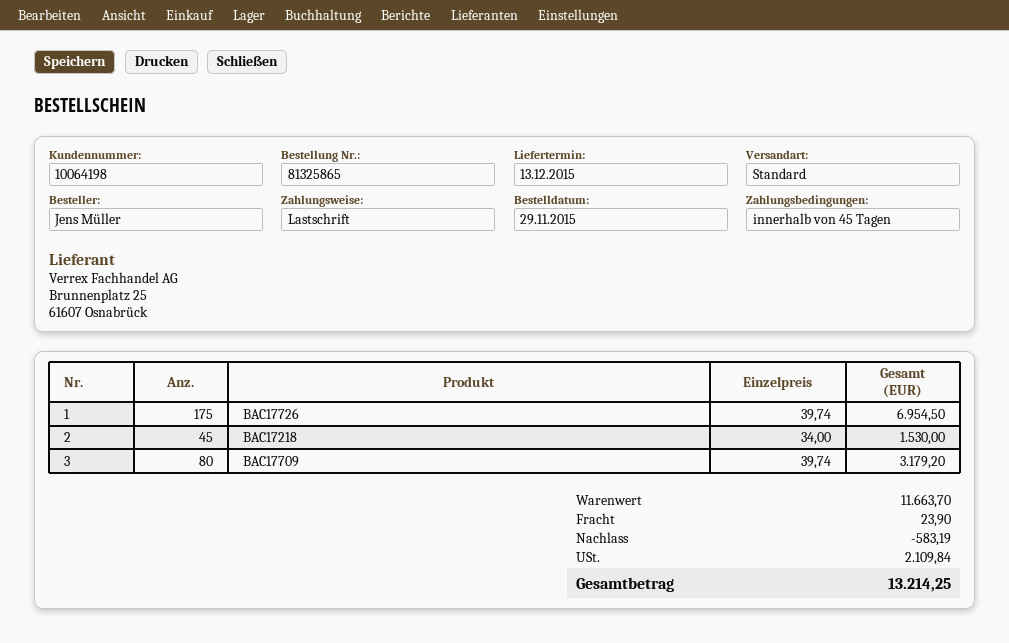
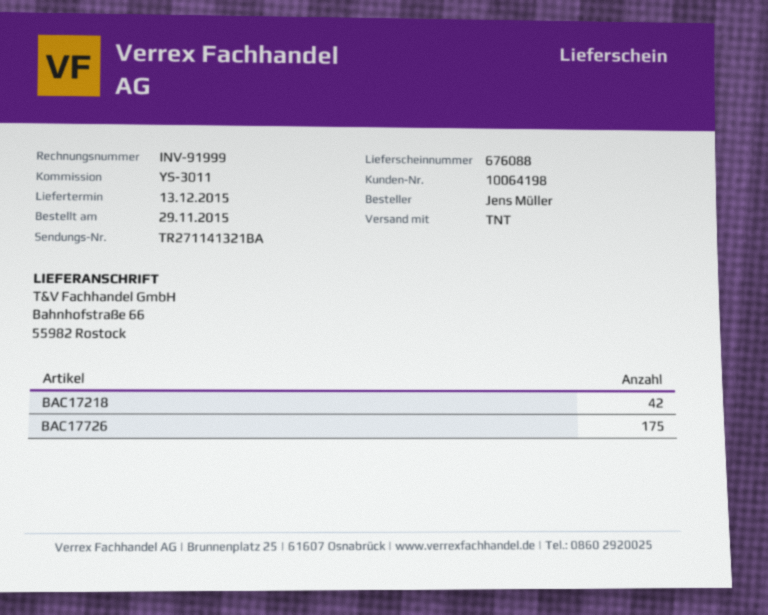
shipping method: standard -> TNT
BAC17218: 45 -> 42
BAC17709: 80 -> none

